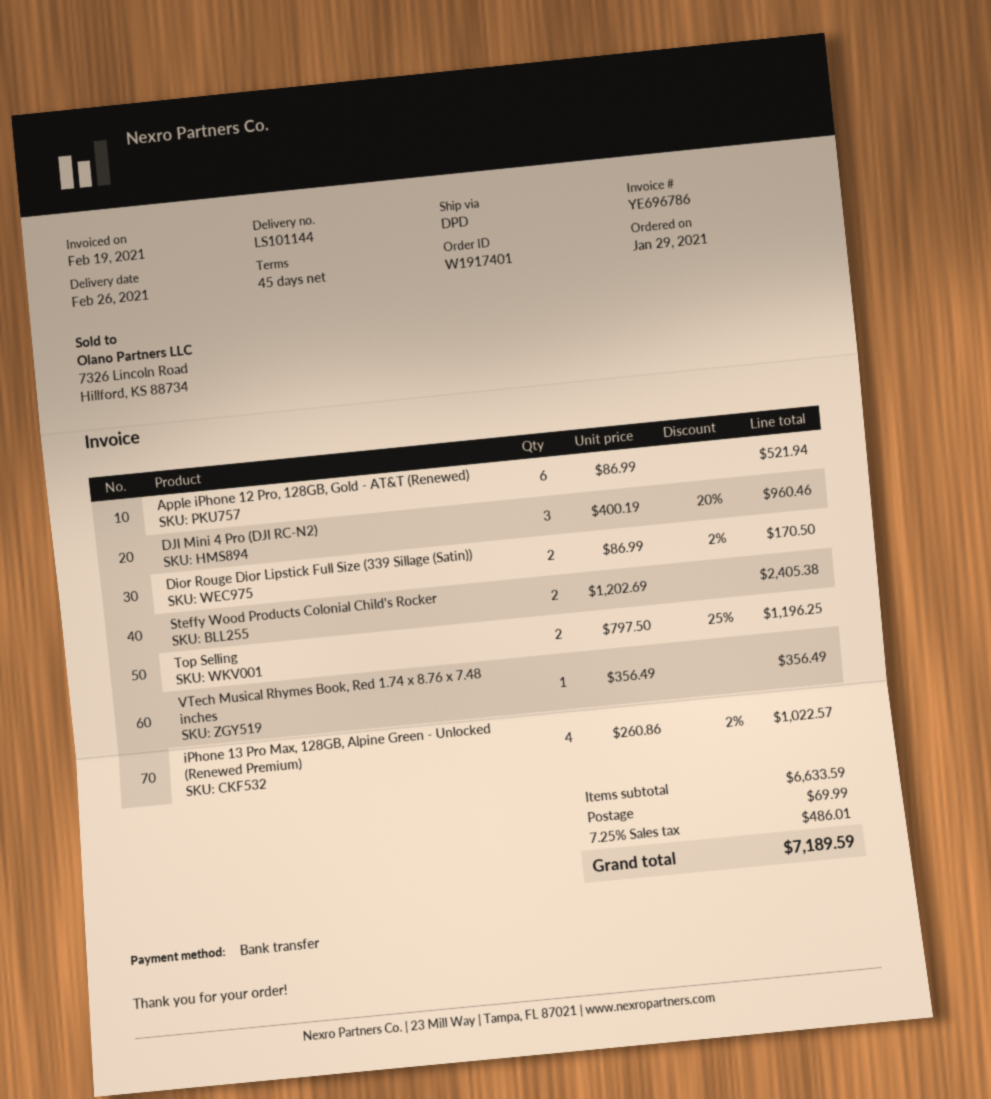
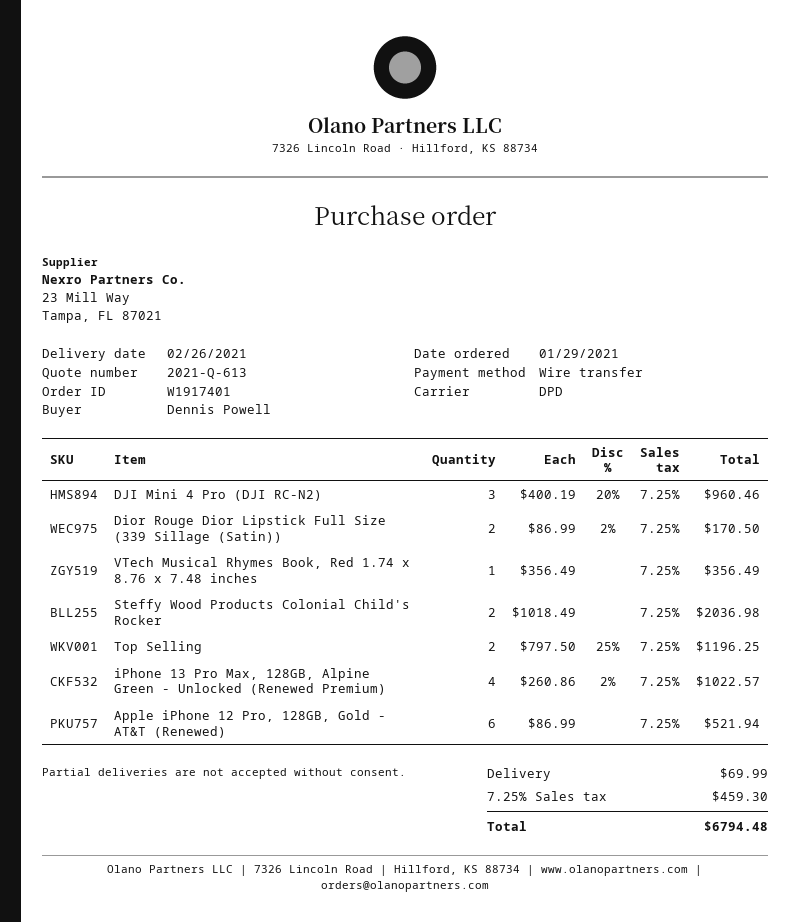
Steffy Wood Products Colonial Child's Rocker: 2 x 1202.69 = 2405.38 -> 2 x 1018.49 = 2036.98
tax: 7.25% = 486.01 -> 7.25% = 459.30
total: 7189.59 -> 6794.48

